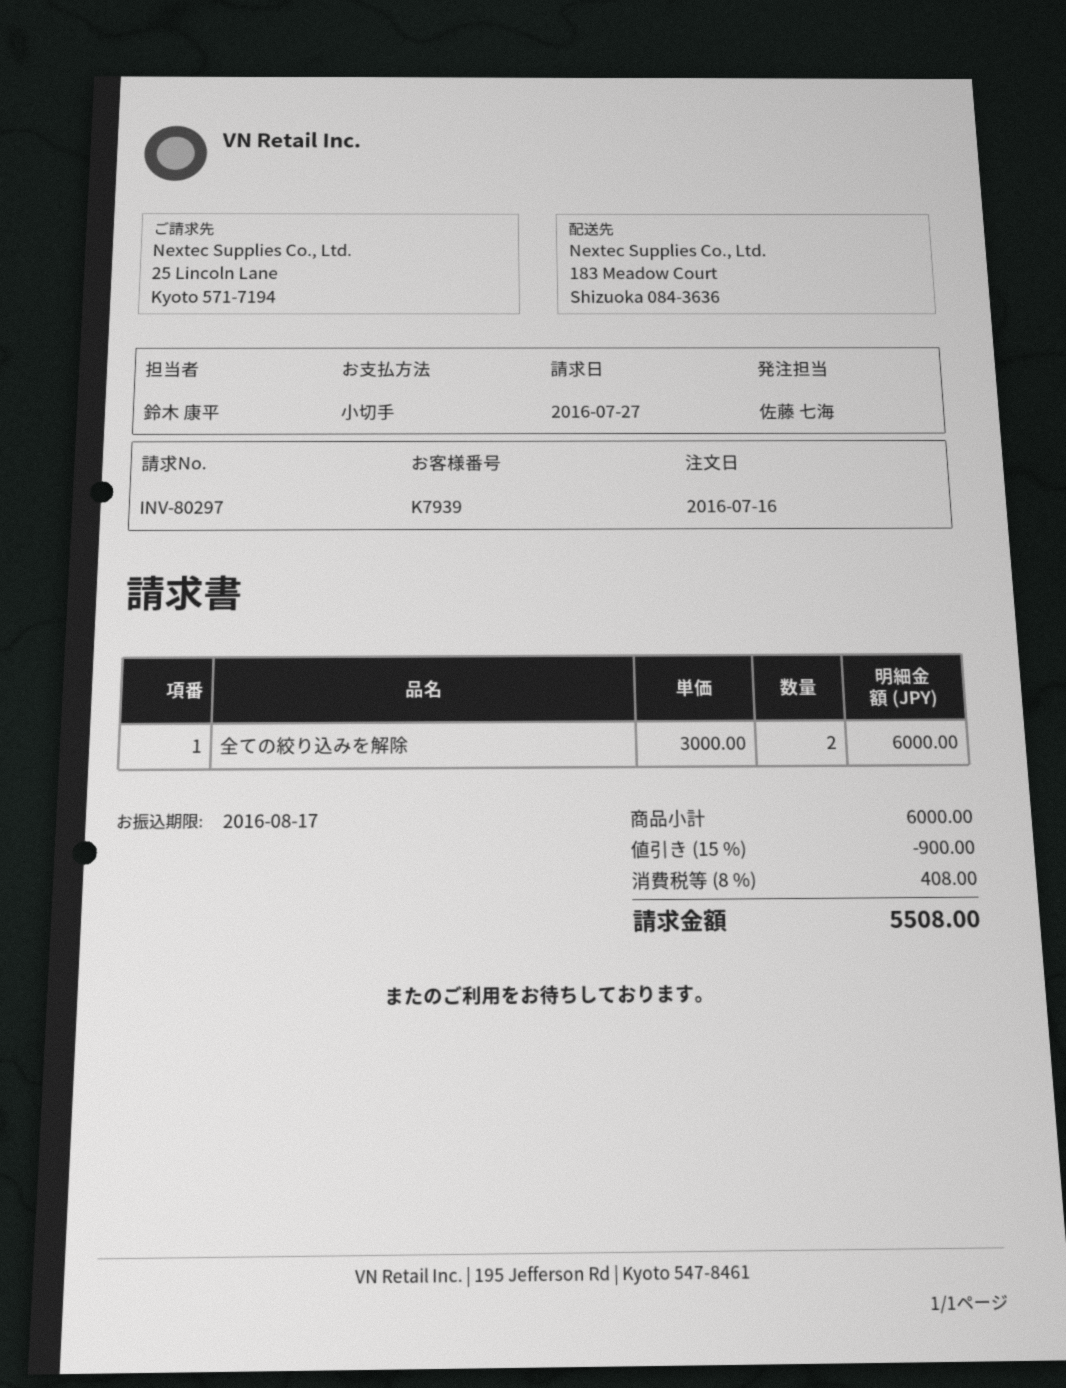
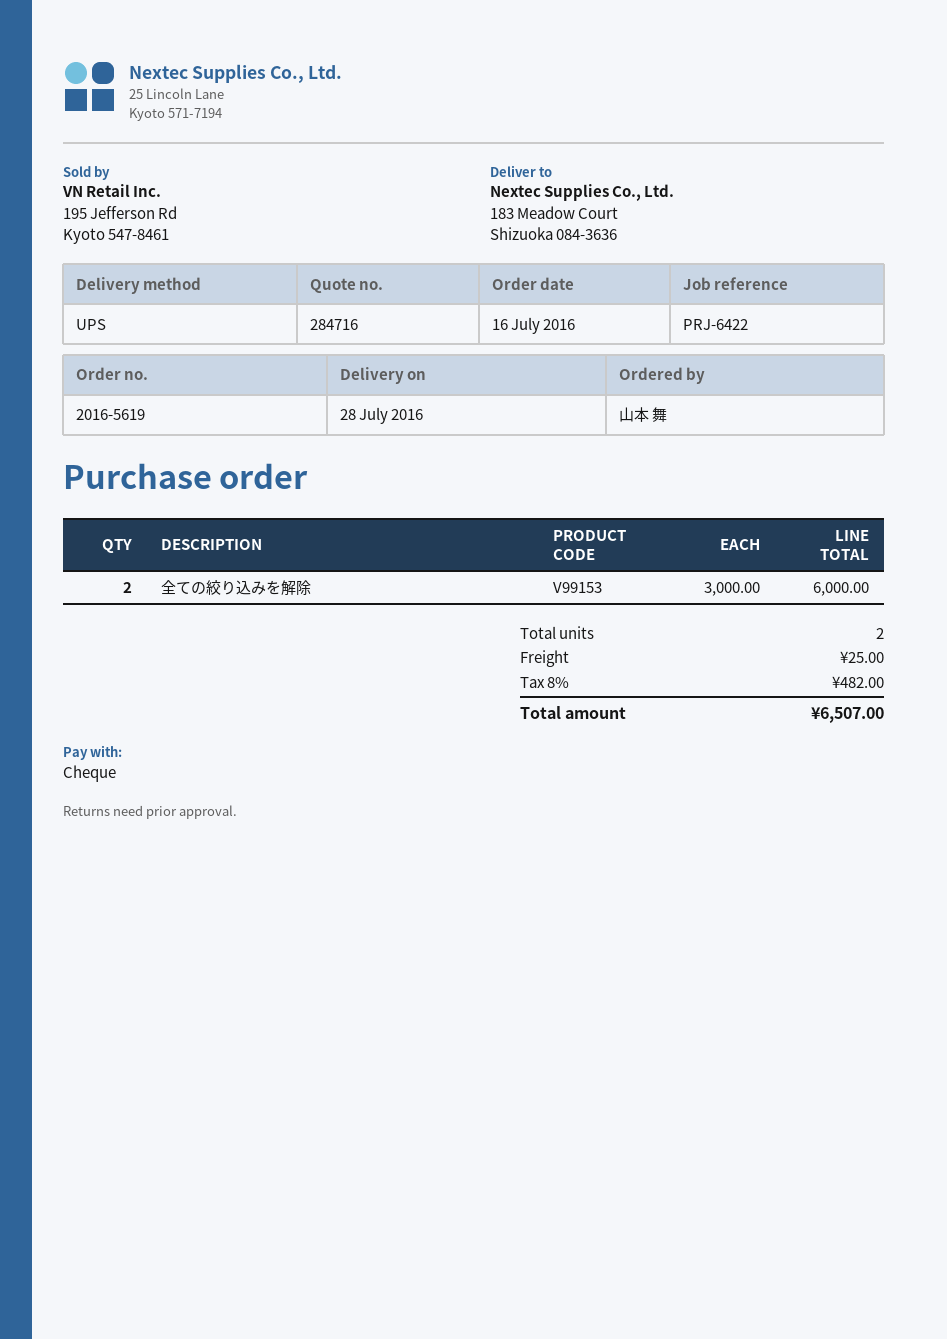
ordered by: 佐藤 七海 -> 山本 舞
discount: 15% = 900.00 -> none
shipping: none -> 25.00
tax: 8% = 408.00 -> 8% = 482.00
total: 5508.00 -> 6507.00

